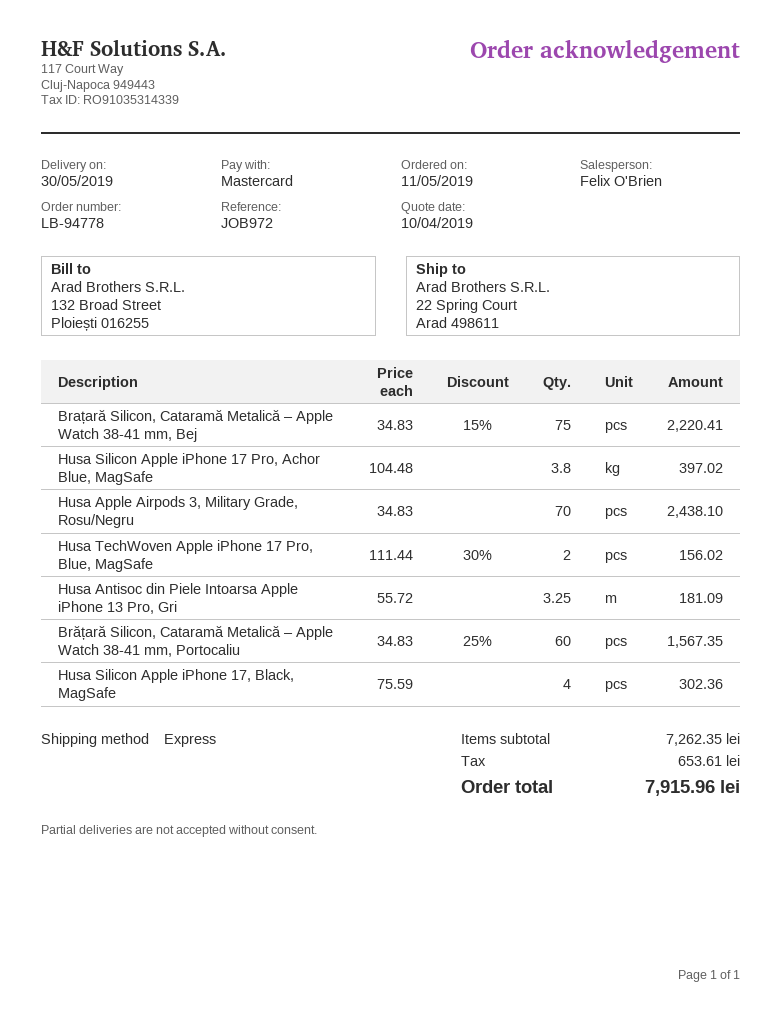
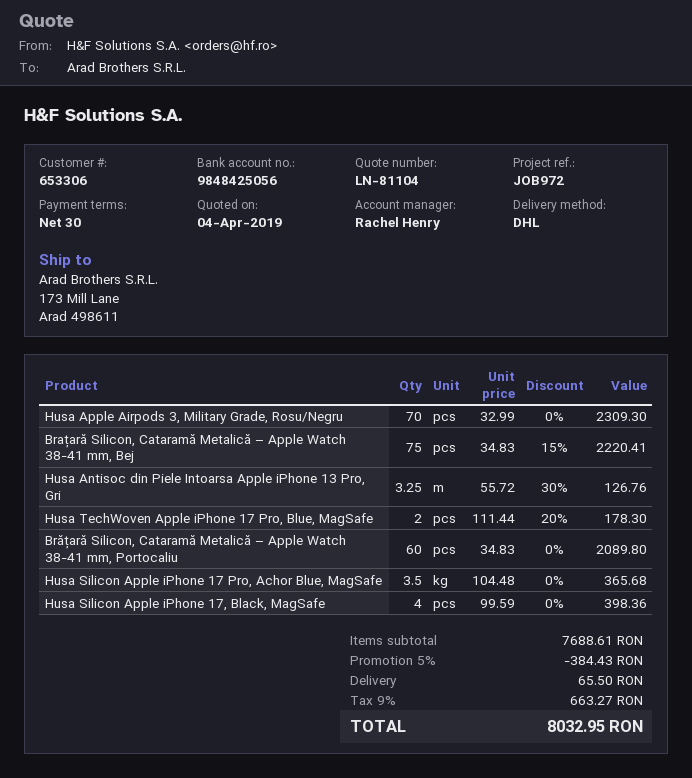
quote date: 2019-04-10 -> 2019-04-04
sales rep: Felix O'Brien -> Rachel Henry
shipping method: express -> DHL
ship to: 22 Spring Court, Arad 498611 -> 173 Mill Lane, Arad 498611
Husa Silicon Apple iPhone 17 Pro, Achor Blue, MagSafe: 3.8 x 104.48 = 397.02 -> 3.5 x 104.48 = 365.68
Husa Apple Airpods 3, Military Grade, Rosu/Negru: 70 x 34.83 = 2438.10 -> 70 x 32.99 = 2309.30
Husa TechWoven Apple iPhone 17 Pro, Blue, MagSafe: 2 x 111.44 - 30% = 156.02 -> 2 x 111.44 - 20% = 178.30
Husa Antisoc din Piele Intoarsa Apple iPhone 13 Pro, Gri: 3.25 x 55.72 = 181.09 -> 3.25 x 55.72 - 30% = 126.76
Brățară Silicon, Cataramă Metalică – Apple Watch 38-41 mm, Portocaliu: 60 x 34.83 - 25% = 1567.35 -> 60 x 34.83 = 2089.80
Husa Silicon Apple iPhone 17, Black, MagSafe: 4 x 75.59 = 302.36 -> 4 x 99.59 = 398.36
subtotal: 7262.35 -> 7688.61
discount: none -> 5% = 384.43
shipping: none -> 65.50
tax: 653.61 -> 663.27
total: 7915.96 -> 8032.95

